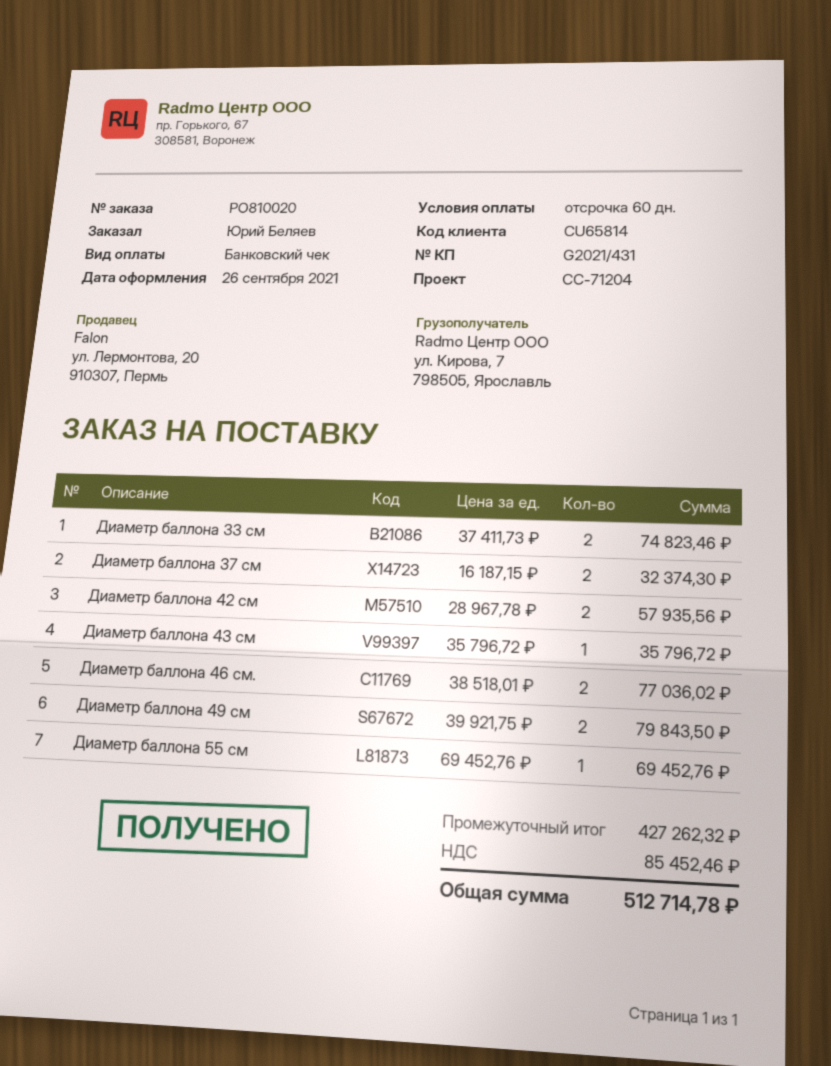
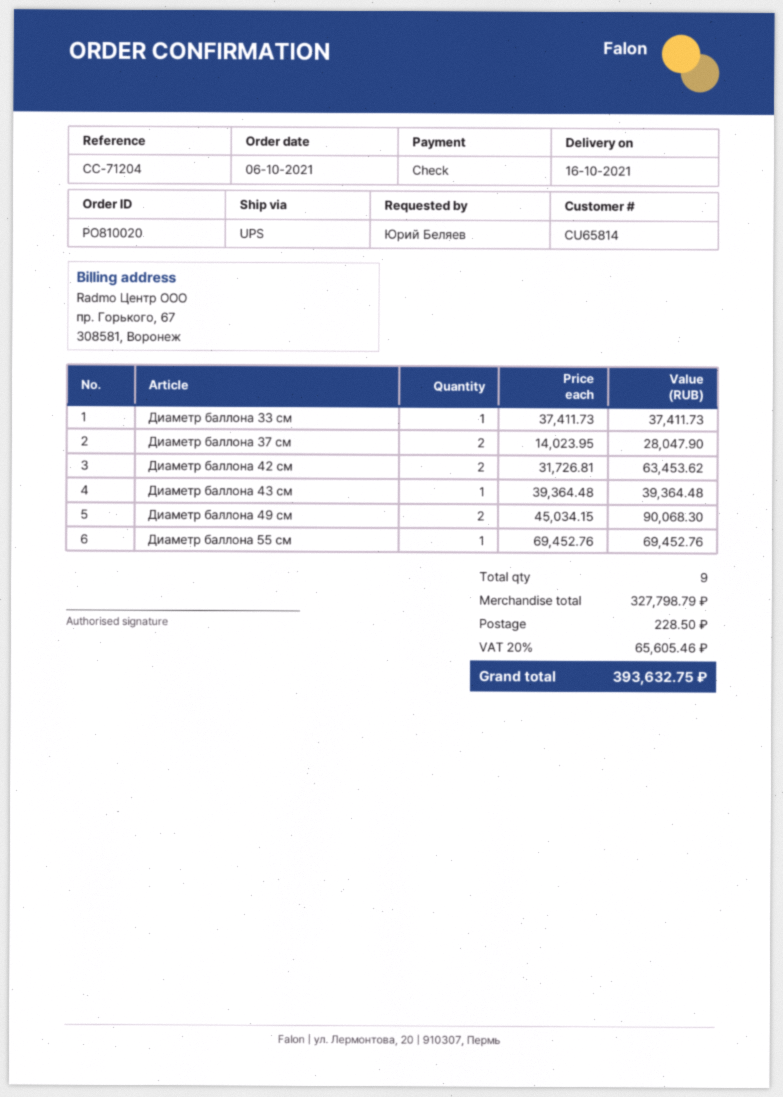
order date: 2021-09-26 -> 2021-10-06
Диаметр баллона 33 см: 2 x 37411.73 = 74823.46 -> 1 x 37411.73 = 37411.73
Диаметр баллона 37 см: 2 x 16187.15 = 32374.30 -> 2 x 14023.95 = 28047.90
Диаметр баллона 42 см: 2 x 28967.78 = 57935.56 -> 2 x 31726.81 = 63453.62
Диаметр баллона 43 см: 1 x 35796.72 = 35796.72 -> 1 x 39364.48 = 39364.48
Диаметр баллона 46 см.: 2 x 38518.01 = 77036.02 -> none
Диаметр баллона 49 см: 2 x 39921.75 = 79843.50 -> 2 x 45034.15 = 90068.30
subtotal: 427262.32 -> 327798.79
shipping: none -> 228.50
tax: 85452.46 -> 65605.46
total: 512714.78 -> 393632.75

